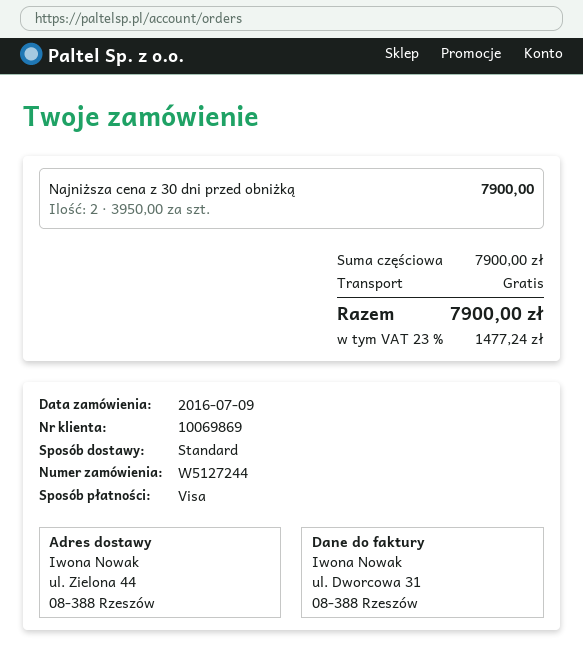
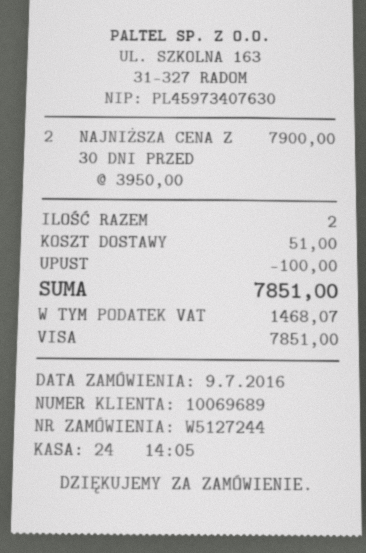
customer number: 10069869 -> 10069689
discount: none -> 100.00
shipping: 0.00 -> 51.00
tax: 1477.24 -> 1468.07
total: 7900.00 -> 7851.00

